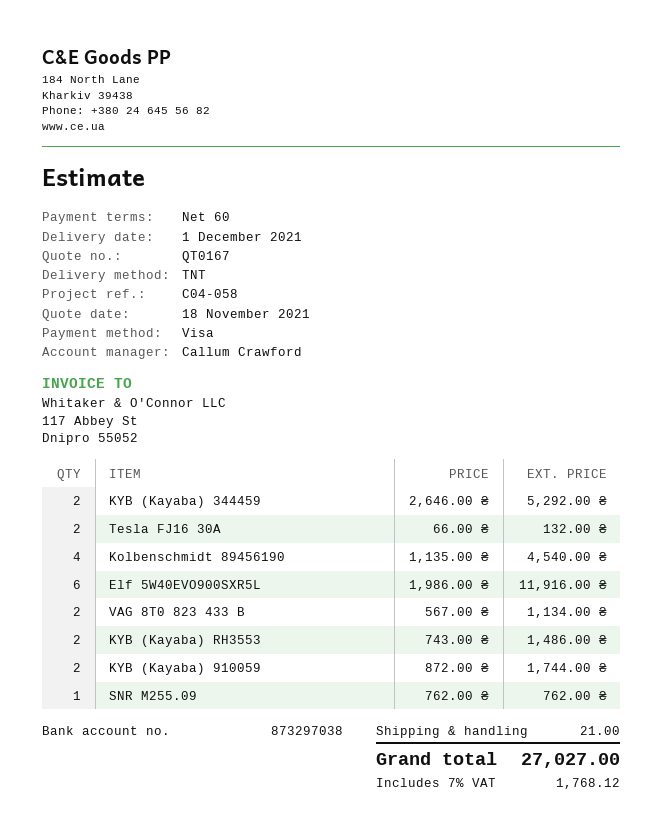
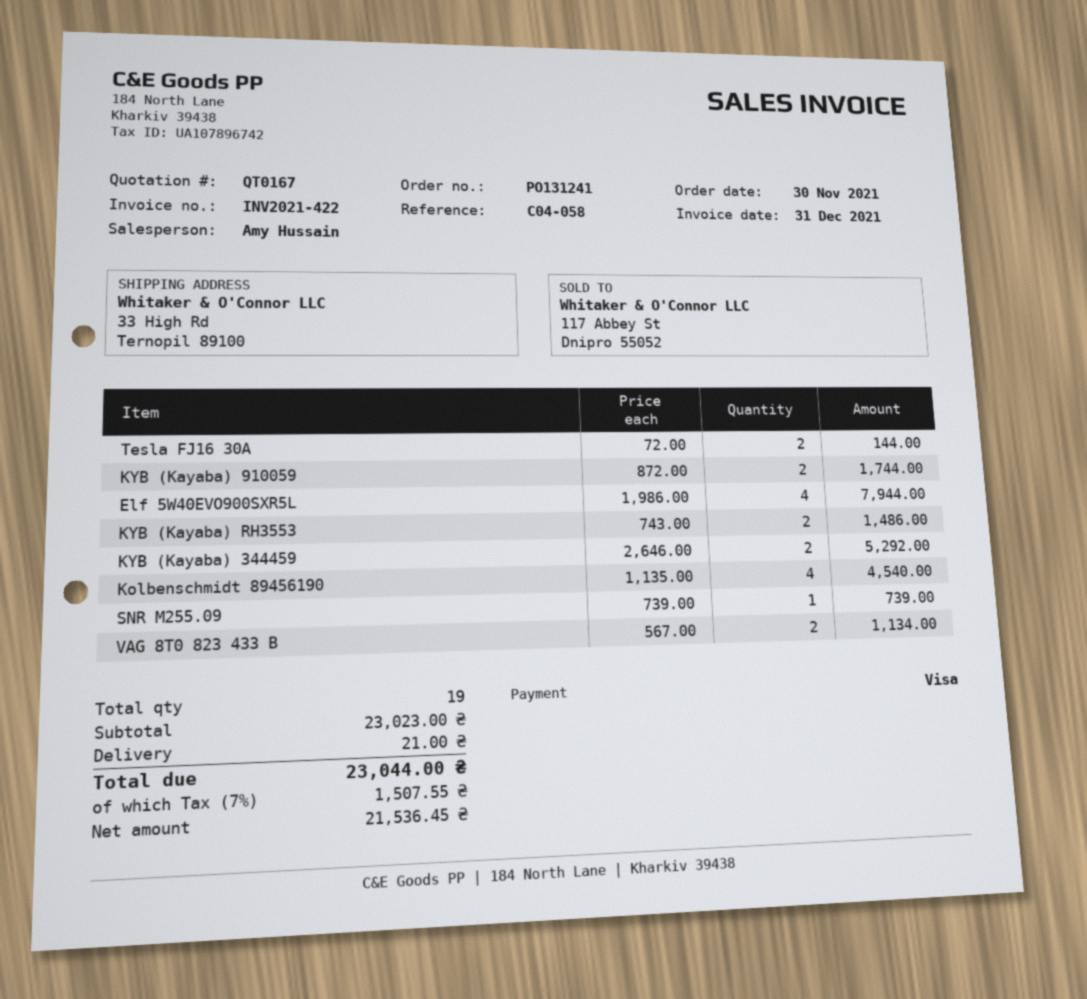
sales rep: Callum Crawford -> Amy Hussain
Tesla FJ16 30A: 2 x 66.00 = 132.00 -> 2 x 72.00 = 144.00
Elf 5W40EVO900SXR5L: 6 x 1986.00 = 11916.00 -> 4 x 1986.00 = 7944.00
SNR M255.09: 1 x 762.00 = 762.00 -> 1 x 739.00 = 739.00
tax: 7% = 1768.12 -> 7% = 1507.55
total: 27027.00 -> 23044.00

